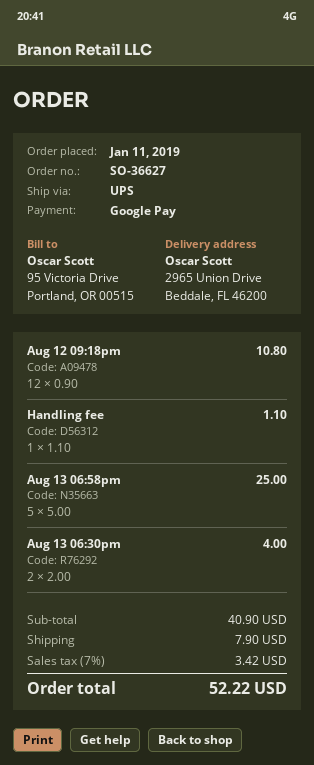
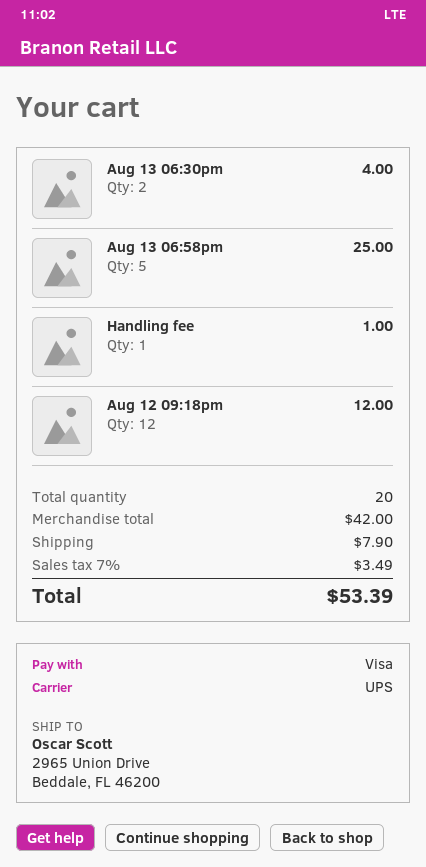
payment method: Google Pay -> Visa
Aug 12 09:18pm: 12 for 10.80 -> 12 for 12.00
Handling fee: 1 for 1.10 -> 1 for 1.00
subtotal: 40.90 -> 42.00
tax: 7% = 3.42 -> 7% = 3.49
total: 52.22 -> 53.39

